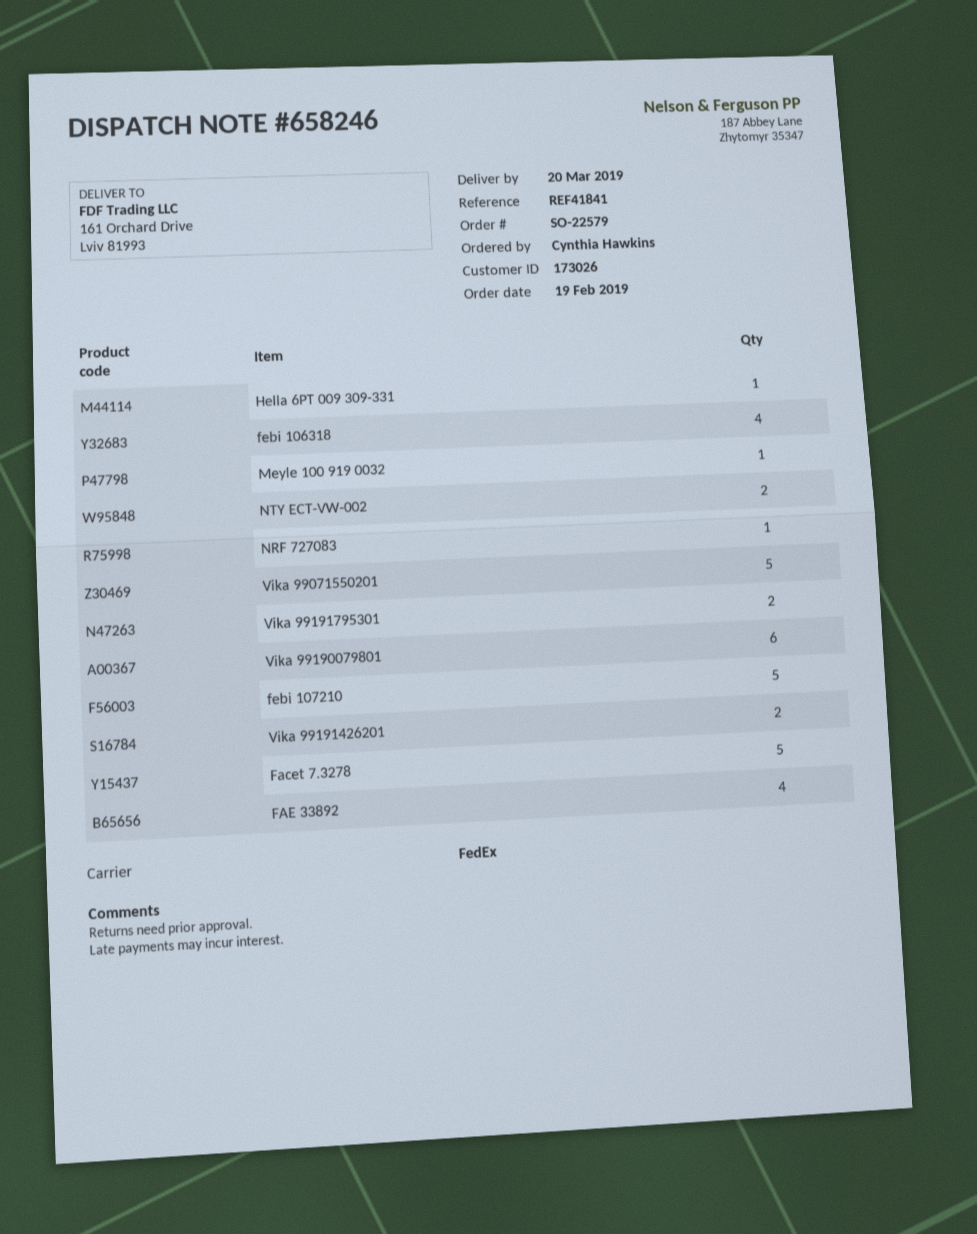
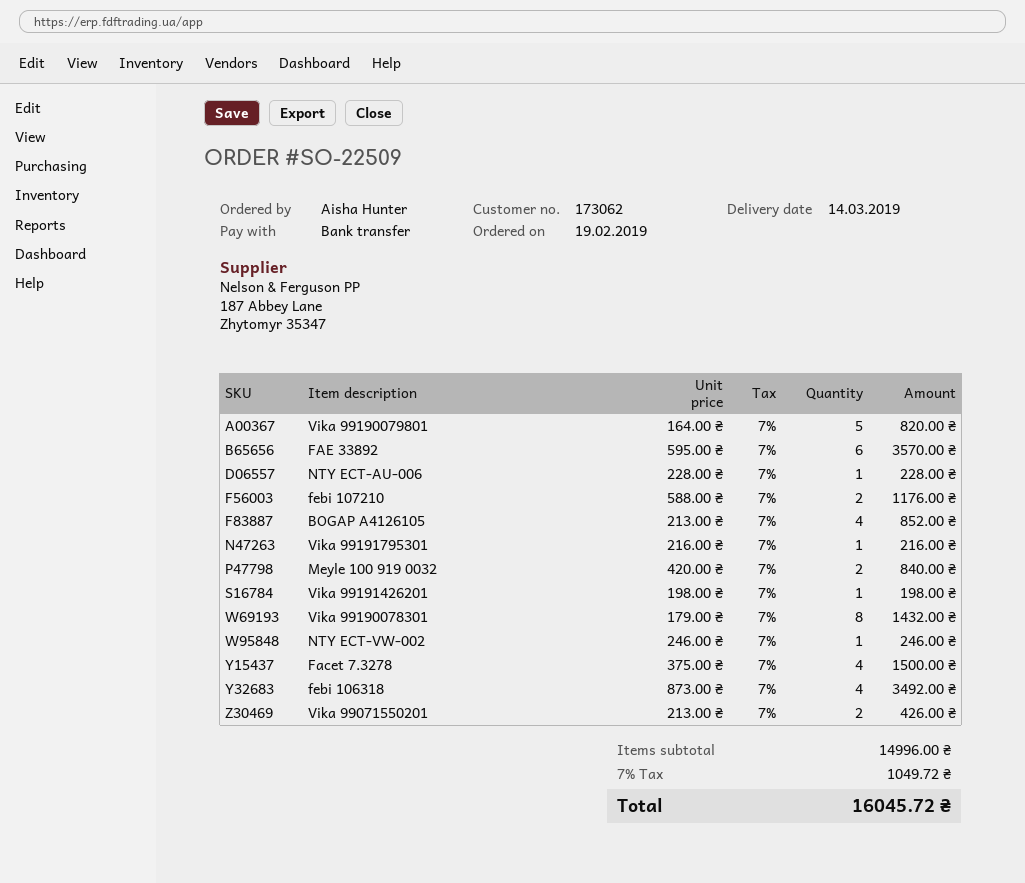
order number: SO-22579 -> SO-22509
delivery date: 2019-03-20 -> 2019-03-14
customer number: 173026 -> 173062
ordered by: Cynthia Hawkins -> Aisha Hunter
Hella 6PT 009 309-331: 1 -> none
Meyle 100 919 0032: 1 -> 2
NTY ECT-VW-002: 2 -> 1
NRF 727083: 1 -> none
Vika 99071550201: 5 -> 2
Vika 99191795301: 2 -> 1
Vika 99190079801: 6 -> 5
febi 107210: 5 -> 2
Vika 99191426201: 2 -> 1
Facet 7.3278: 5 -> 4
FAE 33892: 4 -> 6
NTY ECT-AU-006: none -> 1
BOGAP A4126105: none -> 4
Vika 99190078301: none -> 8

